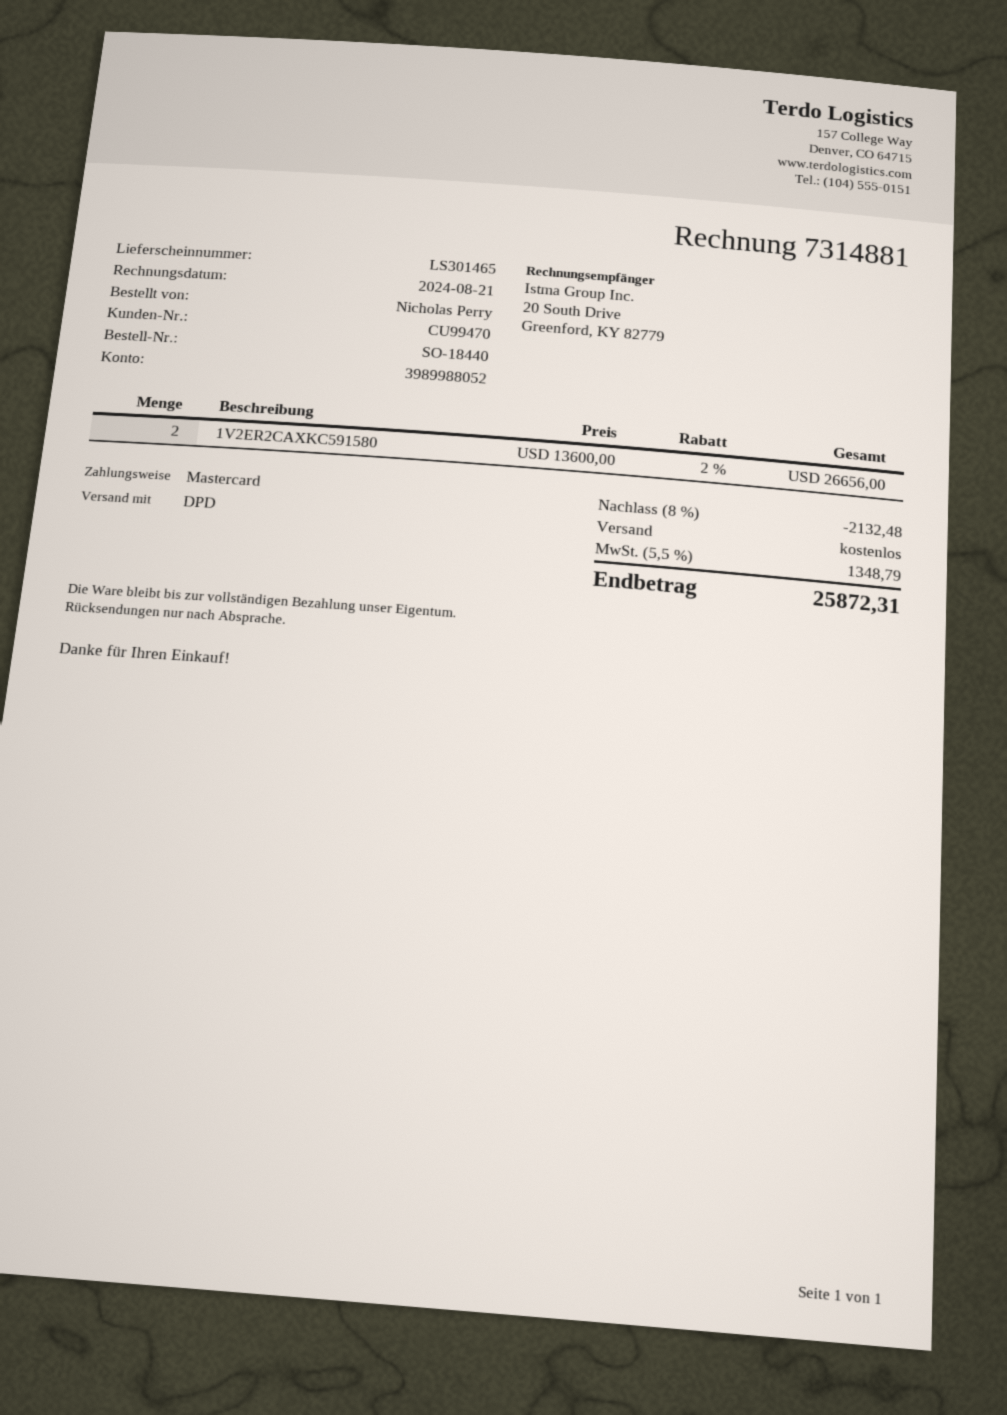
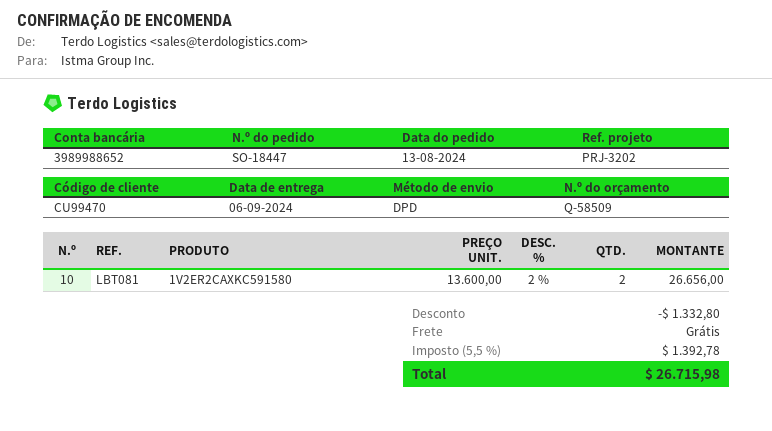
order number: SO-18440 -> SO-18447
bank account: 3989988052 -> 3989988652
discount: 2132.48 -> 1332.80
tax: 5.5% = 1348.79 -> 5.5% = 1392.78
total: 25872.31 -> 26715.98

